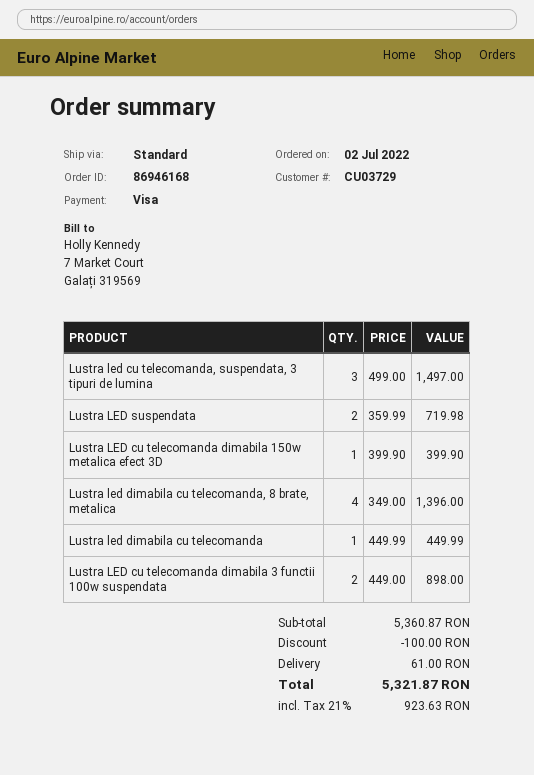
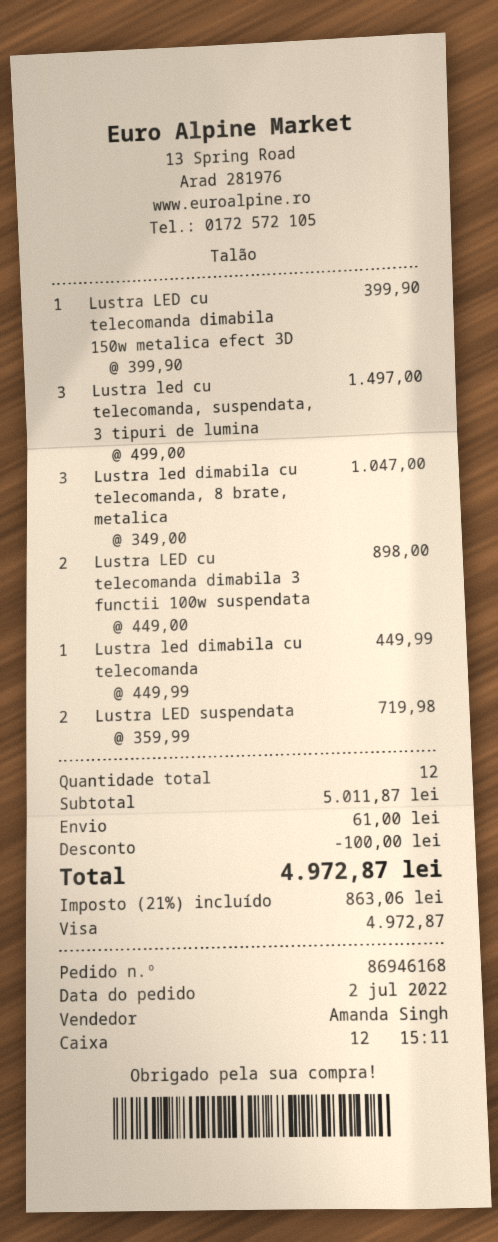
Lustra led dimabila cu telecomanda, 8 brate, metalica: 4 x 349.00 = 1396.00 -> 3 x 349.00 = 1047.00
subtotal: 5360.87 -> 5011.87
tax: 21% = 923.63 -> 21% = 863.06
total: 5321.87 -> 4972.87

